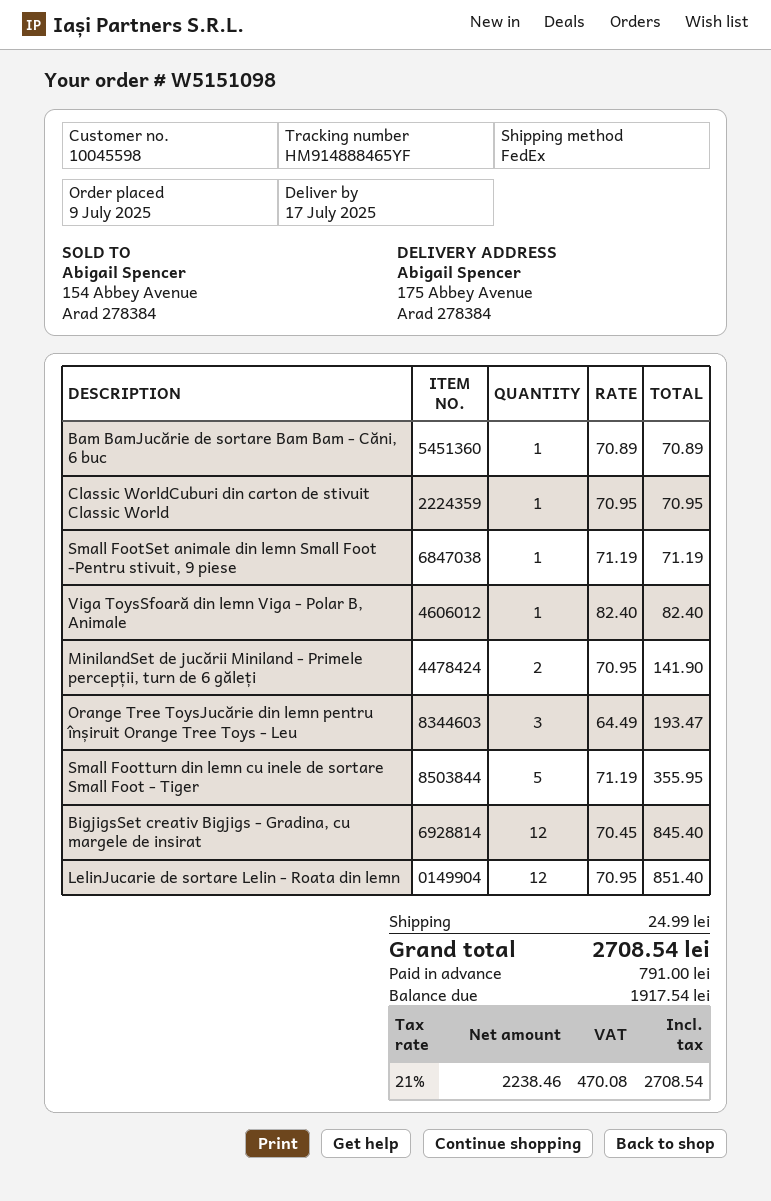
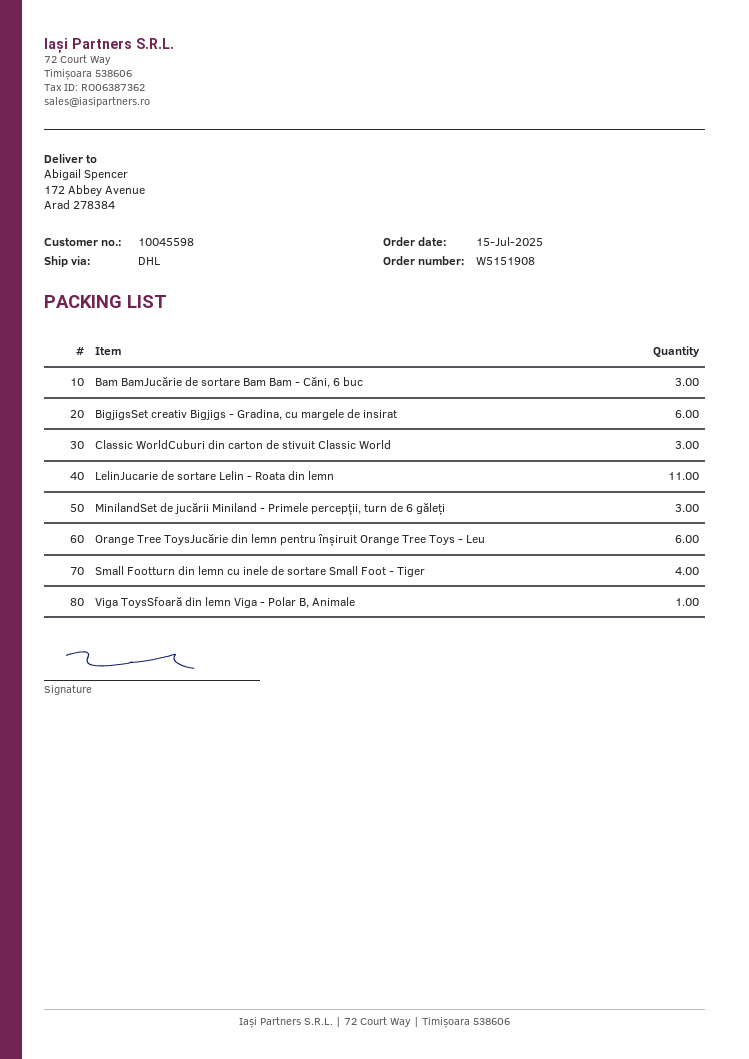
order number: W5151098 -> W5151908
order date: 2025-07-09 -> 2025-07-15
shipping method: FedEx -> DHL
ship to: 175 Abbey Avenue, Arad 278384 -> 172 Abbey Avenue, Arad 278384
Bam BamJucărie de sortare Bam Bam - Căni, 6 buc: 1 -> 3
Classic WorldCuburi din carton de stivuit Classic World: 1 -> 3
Small FootSet animale din lemn Small Foot -Pentru stivuit, 9 piese: 1 -> none
MinilandSet de jucării Miniland - Primele percepții, turn de 6 găleți: 2 -> 3
Orange Tree ToysJucărie din lemn pentru înșiruit Orange Tree Toys - Leu: 3 -> 6
Small Footturn din lemn cu inele de sortare Small Foot - Tiger: 5 -> 4
BigjigsSet creativ Bigjigs - Gradina, cu margele de insirat: 12 -> 6
LelinJucarie de sortare Lelin - Roata din lemn: 12 -> 11

